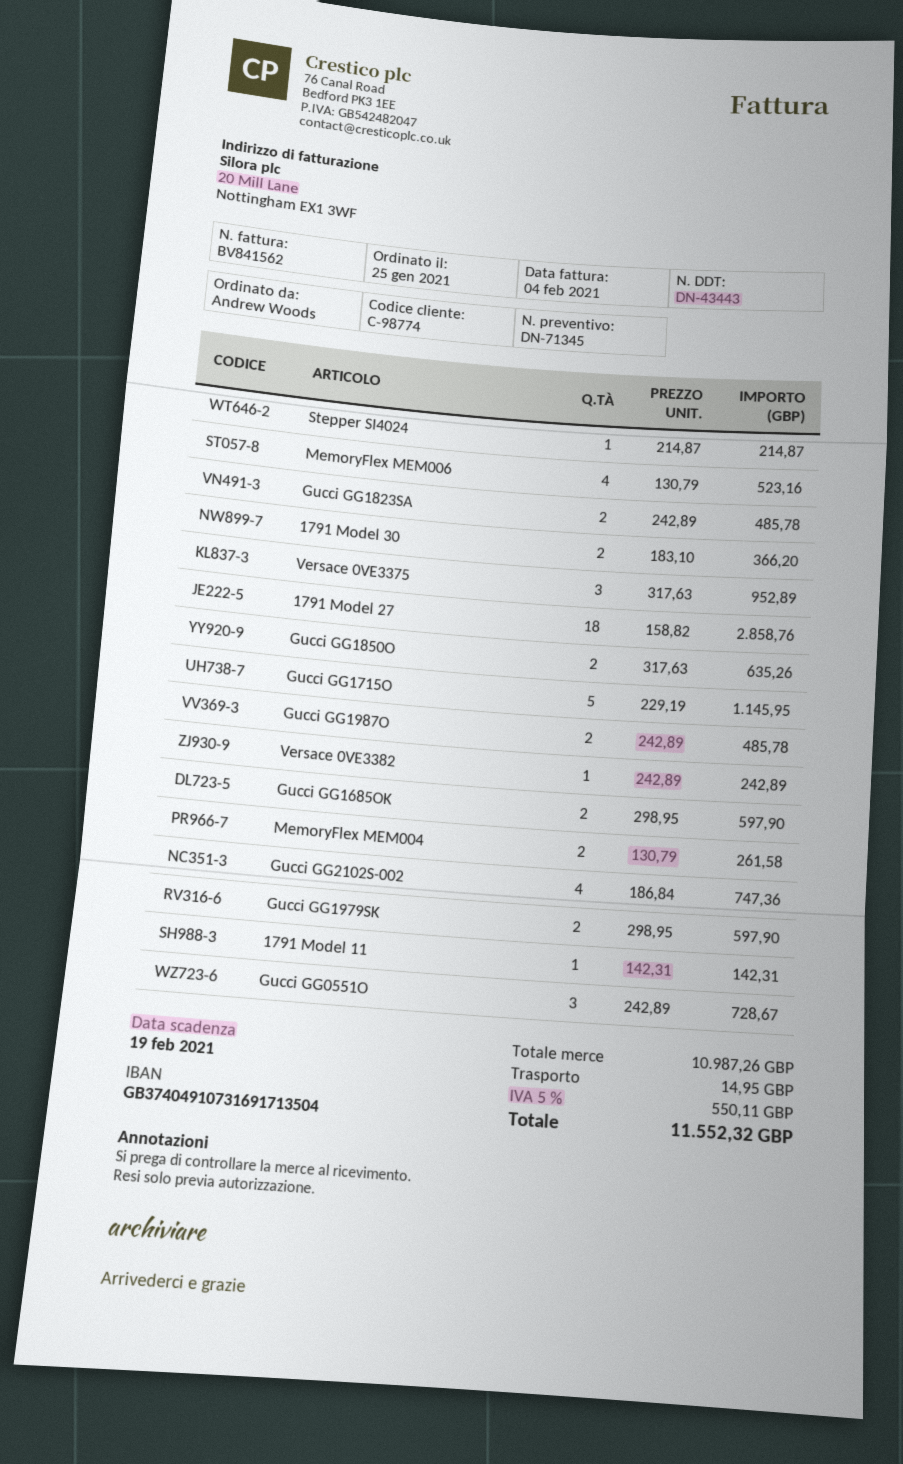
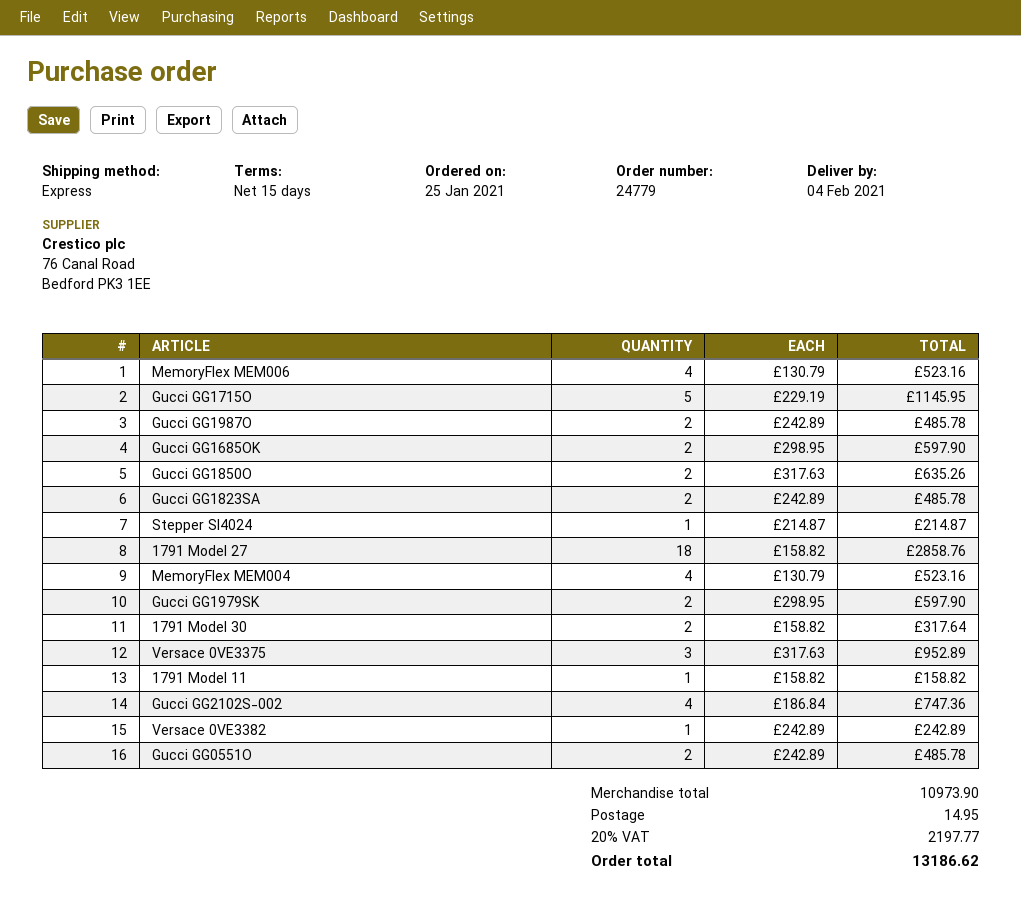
1791 Model 30: 2 x 183.10 = 366.20 -> 2 x 158.82 = 317.64
MemoryFlex MEM004: 2 x 130.79 = 261.58 -> 4 x 130.79 = 523.16
1791 Model 11: 1 x 142.31 = 142.31 -> 1 x 158.82 = 158.82
Gucci GG0551O: 3 x 242.89 = 728.67 -> 2 x 242.89 = 485.78
subtotal: 10987.26 -> 10973.90
tax: 5% = 550.11 -> 20% = 2197.77
total: 11552.32 -> 13186.62

